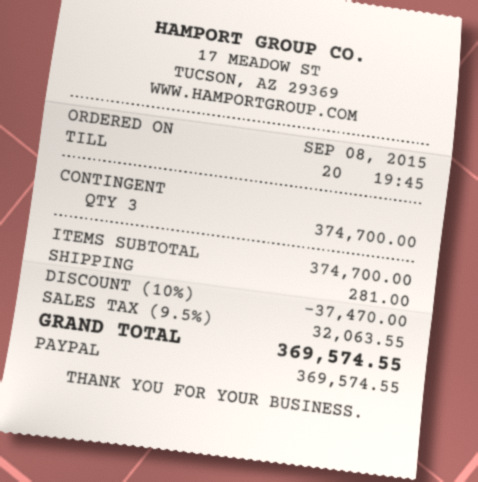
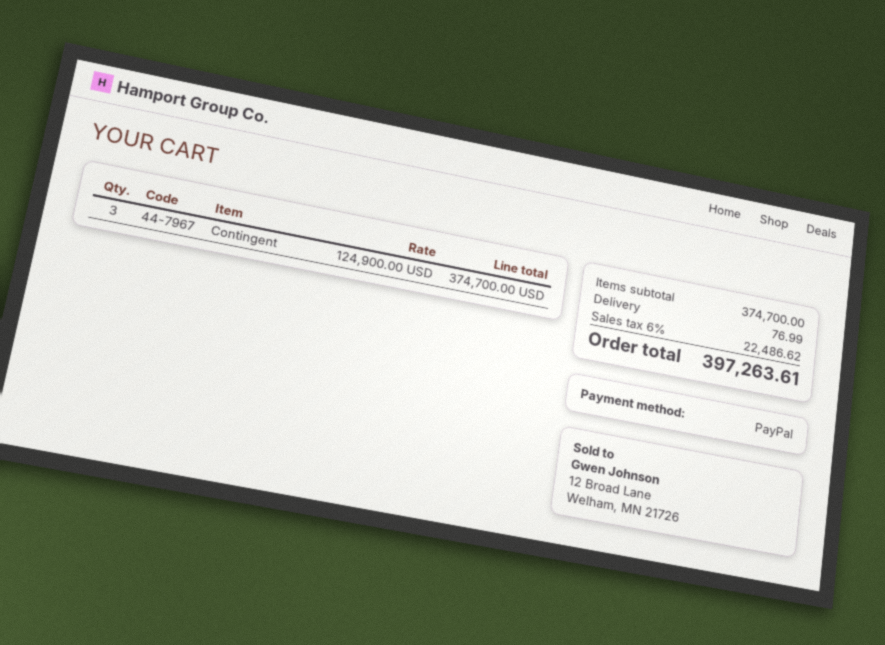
discount: 10% = 37470.00 -> none
shipping: 281.00 -> 76.99
tax: 9.5% = 32063.55 -> 6% = 22486.62
total: 369574.55 -> 397263.61

